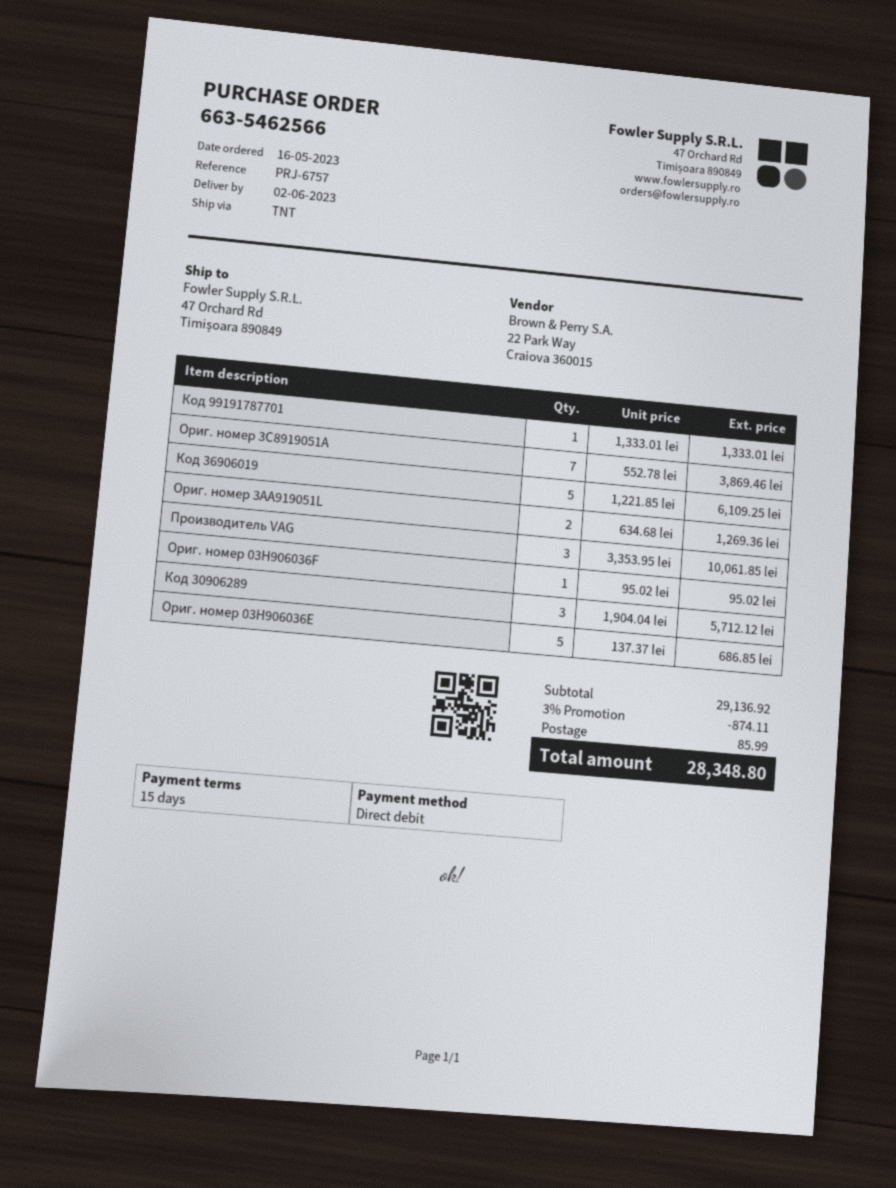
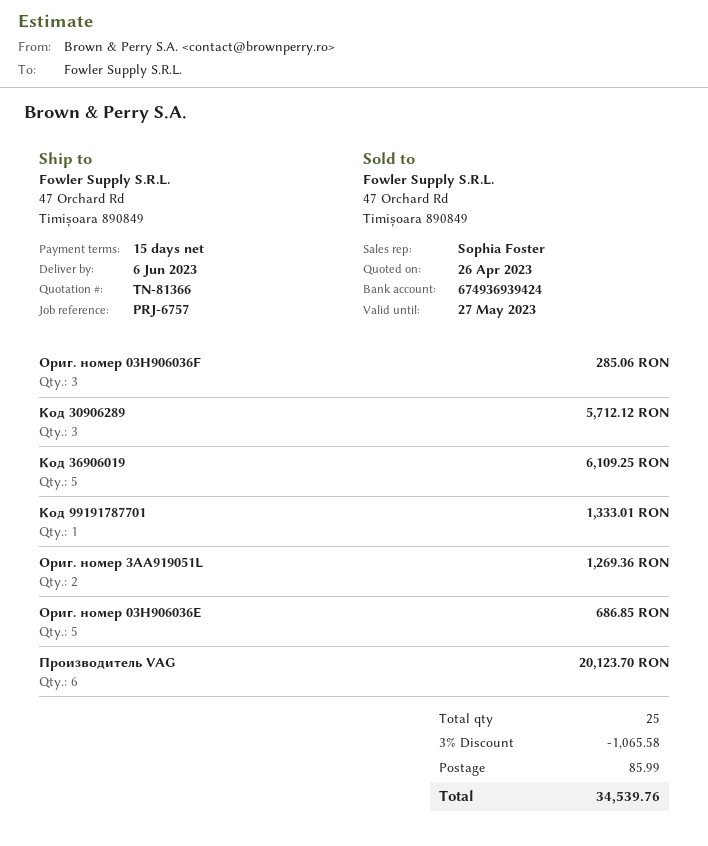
delivery date: 2023-06-02 -> 2023-06-06
Ориг. номер 3C8919051A: 7 for 3869.46 -> none
Производитель VAG: 3 for 10061.85 -> 6 for 20123.70
Ориг. номер 03H906036F: 1 for 95.02 -> 3 for 285.06
discount: 3% = 874.11 -> 3% = 1065.58
total: 28348.80 -> 34539.76

